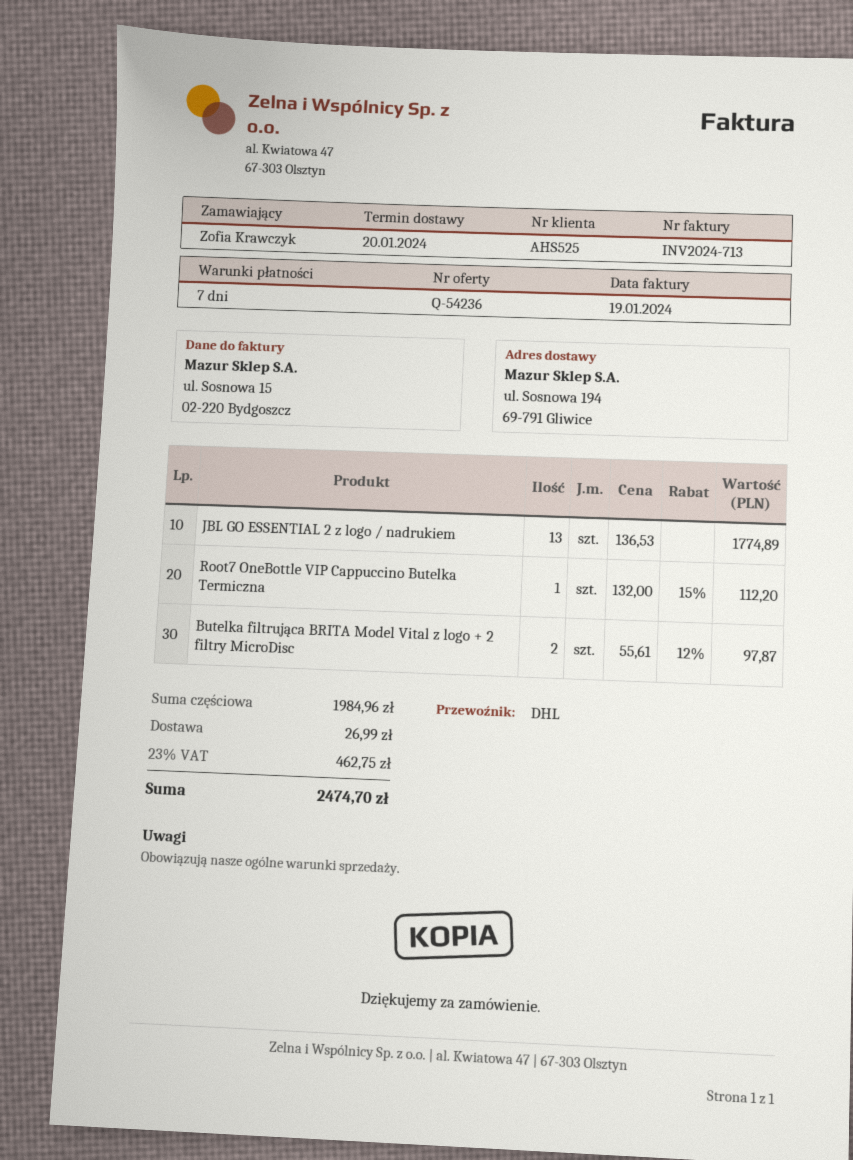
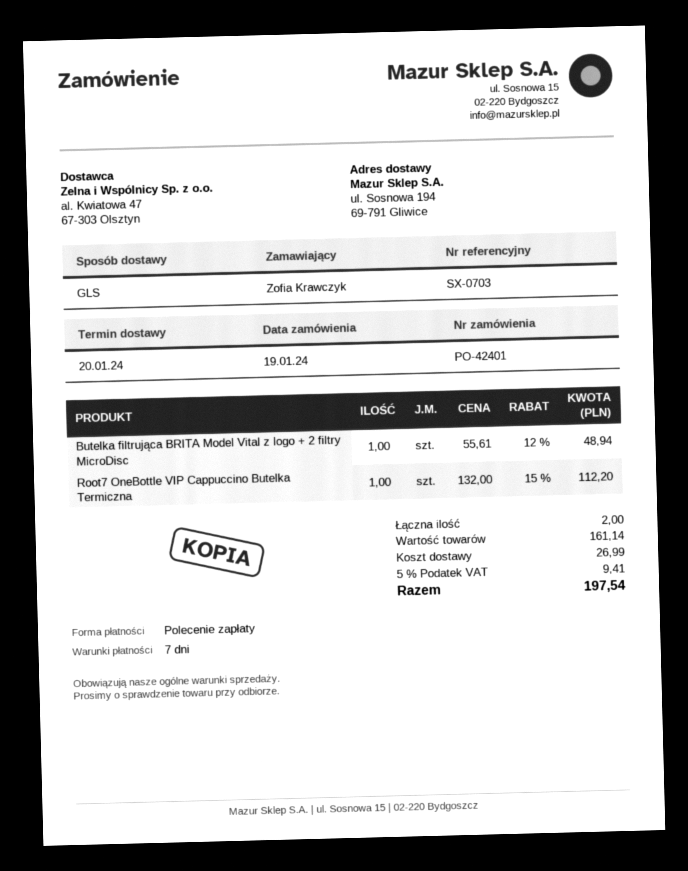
shipping method: DHL -> GLS
JBL GO ESSENTIAL 2 z logo / nadrukiem: 13 x 136.53 = 1774.89 -> none
Butelka filtrująca BRITA Model Vital z logo + 2 filtry MicroDisc: 2 x 55.61 - 12% = 97.87 -> 1 x 55.61 - 12% = 48.94
subtotal: 1984.96 -> 161.14
tax: 23% = 462.75 -> 5% = 9.41
total: 2474.70 -> 197.54

